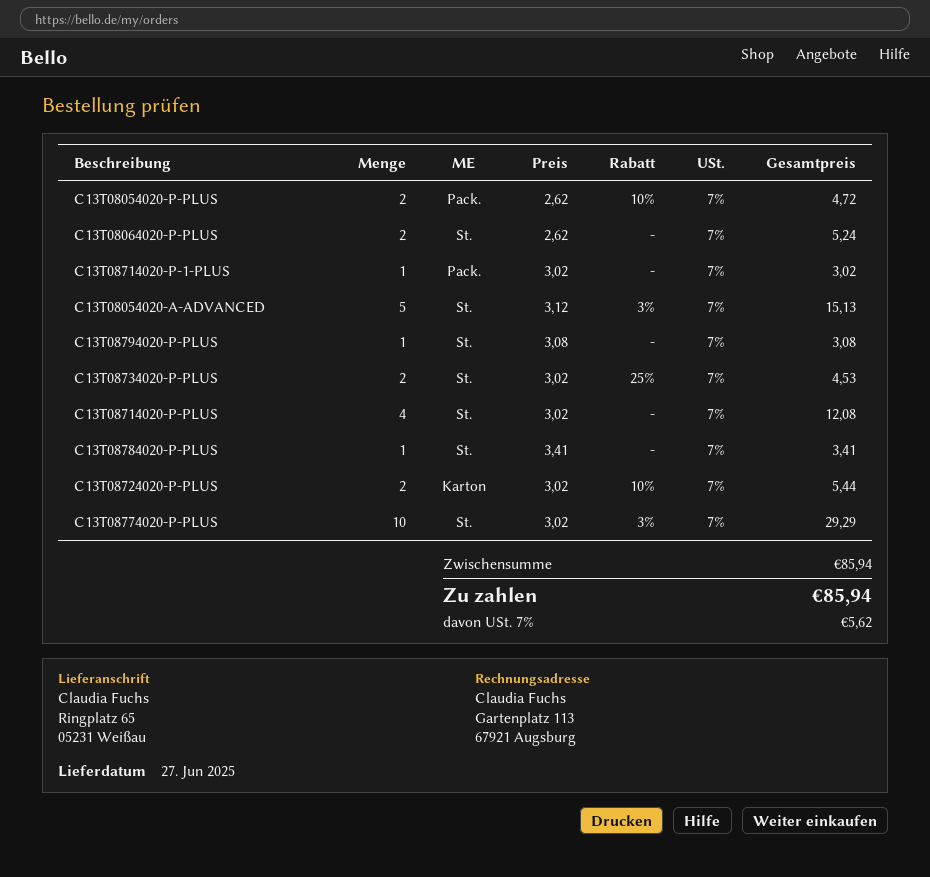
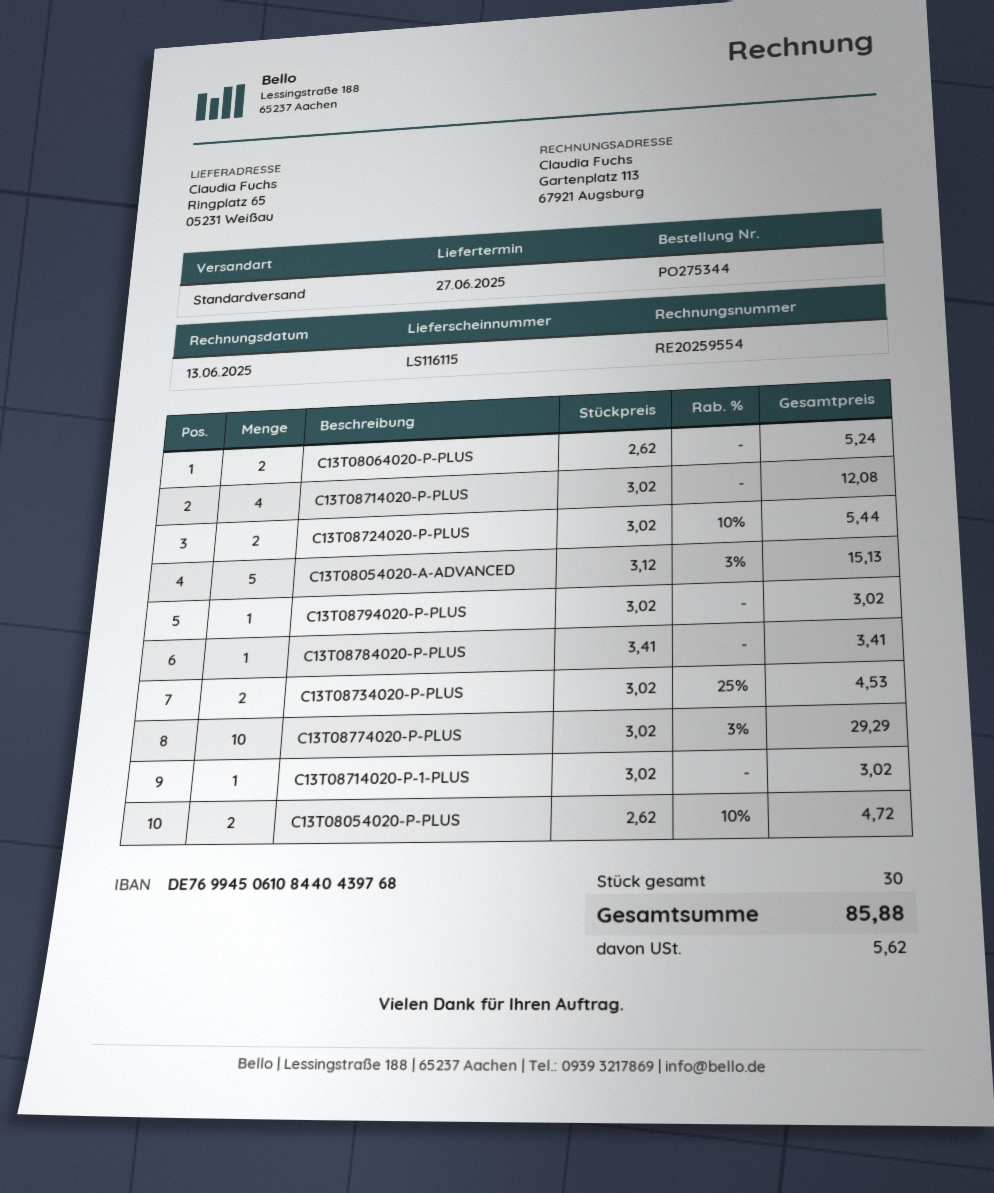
C13T08794020-P-PLUS: 1 x 3.08 = 3.08 -> 1 x 3.02 = 3.02
total: 85.94 -> 85.88

